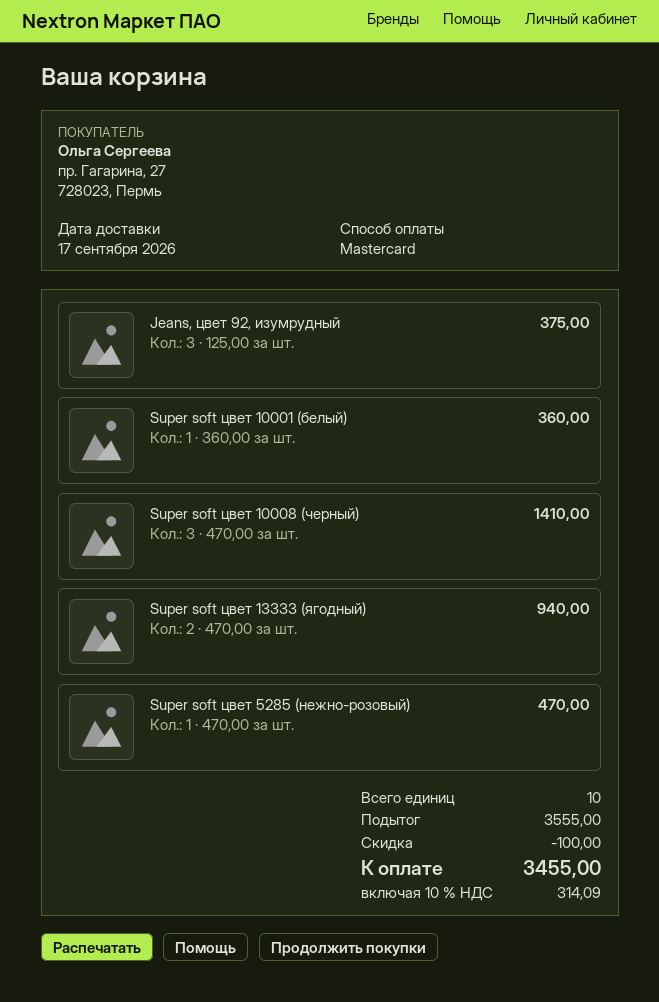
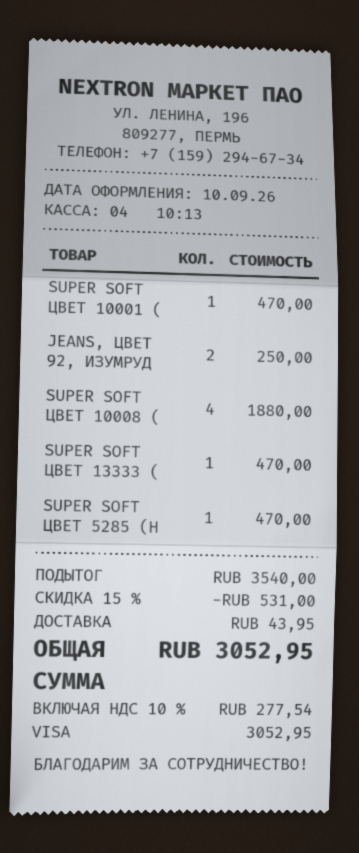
payment method: Mastercard -> Visa
Jeans, цвет 92, изумрудный: 3 for 375.00 -> 2 for 250.00
Super soft цвет 10001 (белый): 1 for 360.00 -> 1 for 470.00
Super soft цвет 10008 (черный): 3 for 1410.00 -> 4 for 1880.00
Super soft цвет 13333 (ягодный): 2 for 940.00 -> 1 for 470.00
subtotal: 3555.00 -> 3540.00
discount: 100.00 -> 531.00
shipping: none -> 43.95
tax: 10% = 314.09 -> 10% = 277.54
total: 3455.00 -> 3052.95

